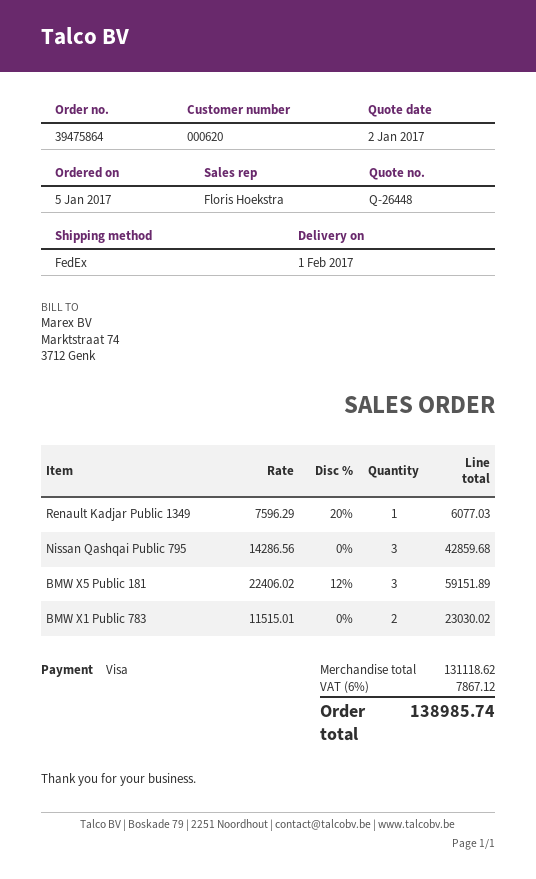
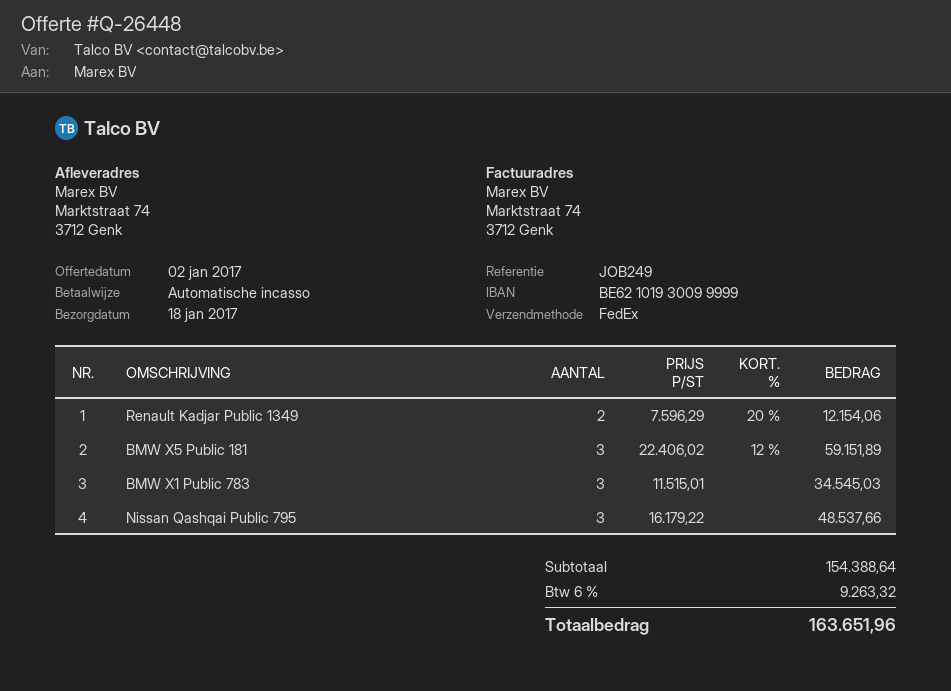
delivery date: 2017-02-01 -> 2017-01-18
payment method: Visa -> direct debit
Renault Kadjar Public 1349: 1 x 7596.29 - 20% = 6077.03 -> 2 x 7596.29 - 20% = 12154.06
Nissan Qashqai Public 795: 3 x 14286.56 = 42859.68 -> 3 x 16179.22 = 48537.66
BMW X1 Public 783: 2 x 11515.01 = 23030.02 -> 3 x 11515.01 = 34545.03
subtotal: 131118.62 -> 154388.64
tax: 6% = 7867.12 -> 6% = 9263.32
total: 138985.74 -> 163651.96

